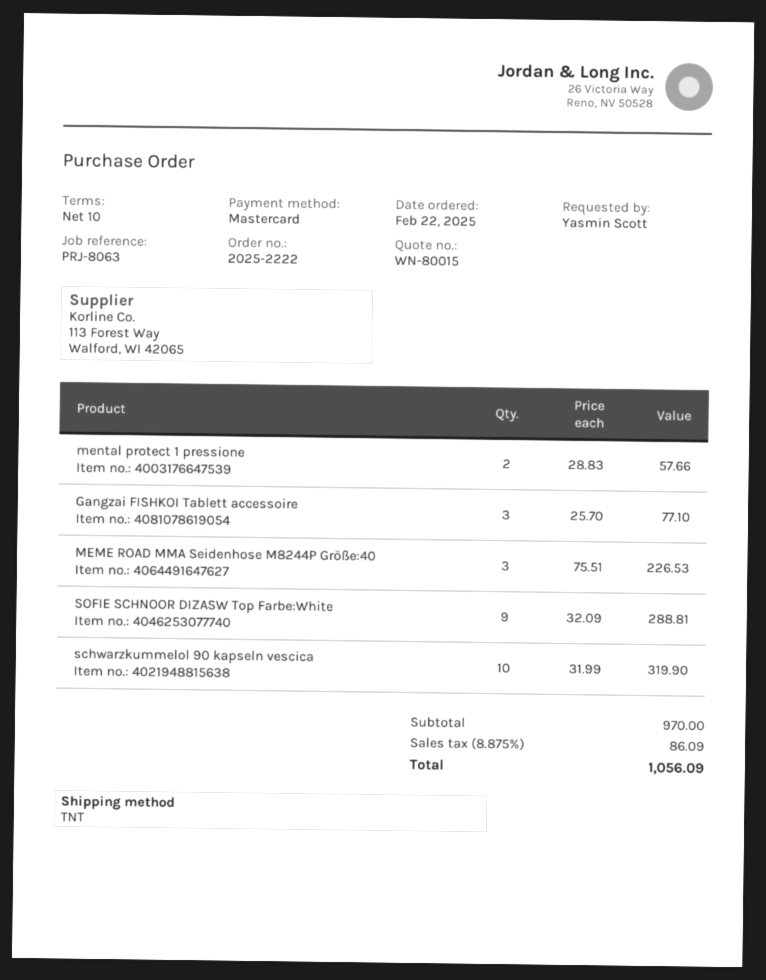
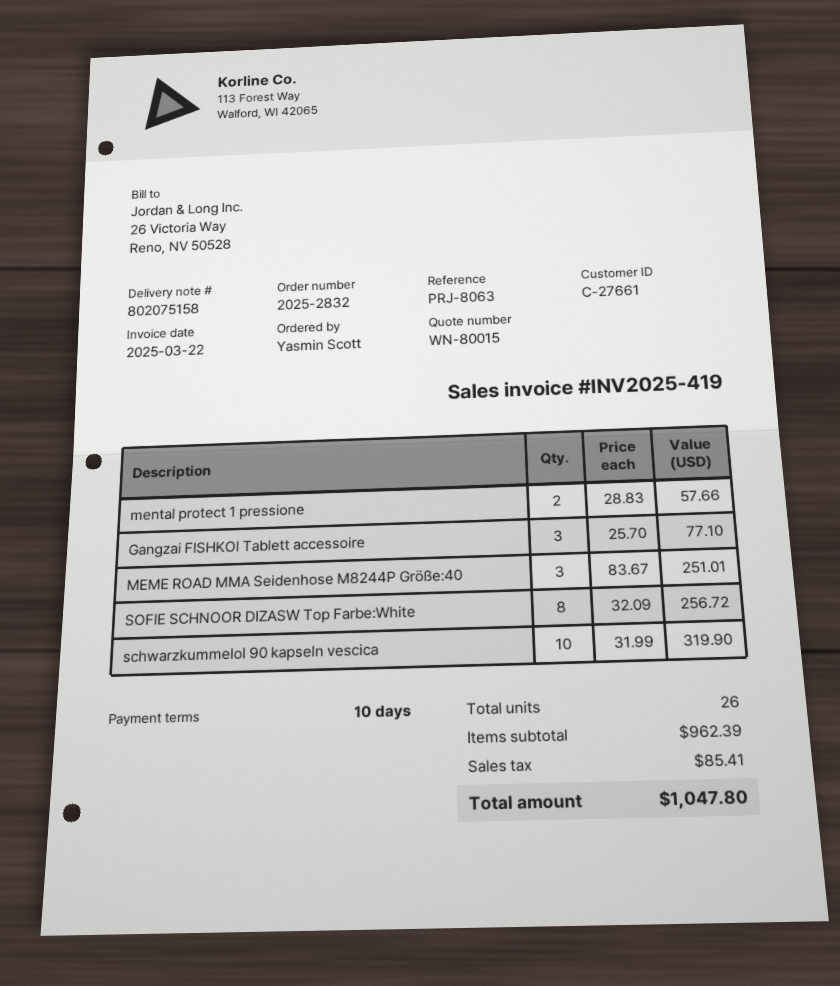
order number: 2025-2222 -> 2025-2832
MEME ROAD MMA Seidenhose M8244P Größe:40: 3 x 75.51 = 226.53 -> 3 x 83.67 = 251.01
SOFIE SCHNOOR DIZASW Top Farbe:White: 9 x 32.09 = 288.81 -> 8 x 32.09 = 256.72
subtotal: 970.00 -> 962.39
tax: 86.09 -> 85.41
total: 1056.09 -> 1047.80

